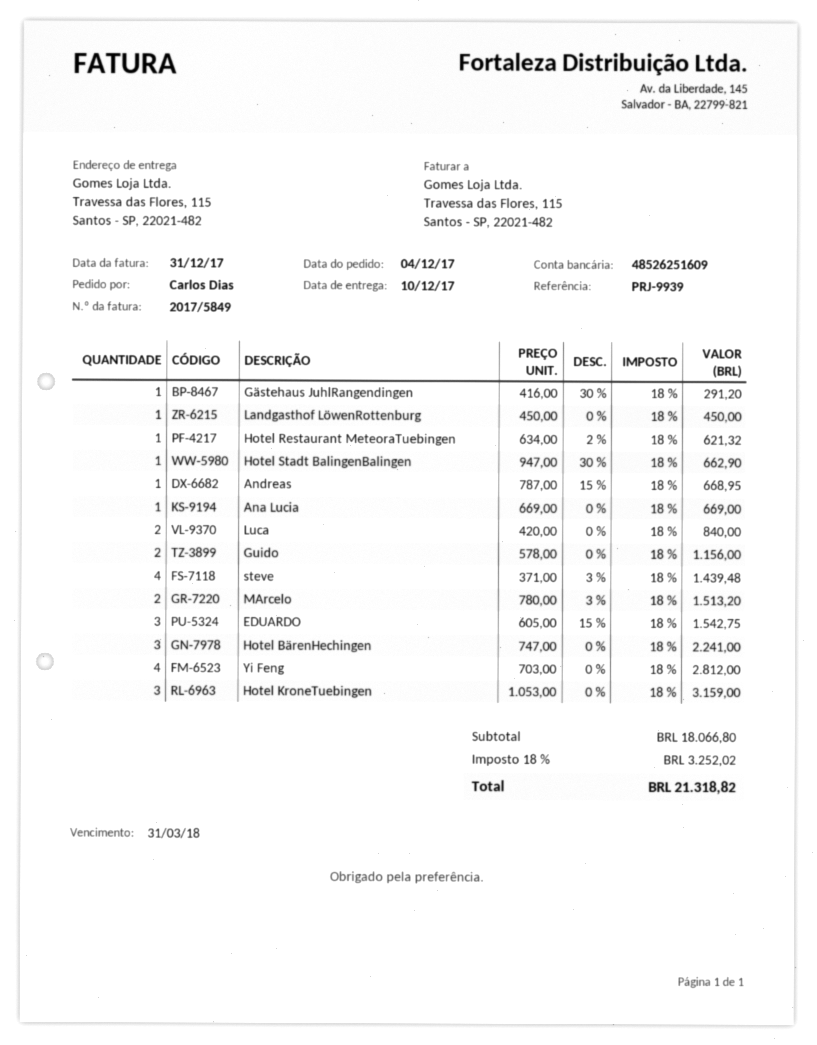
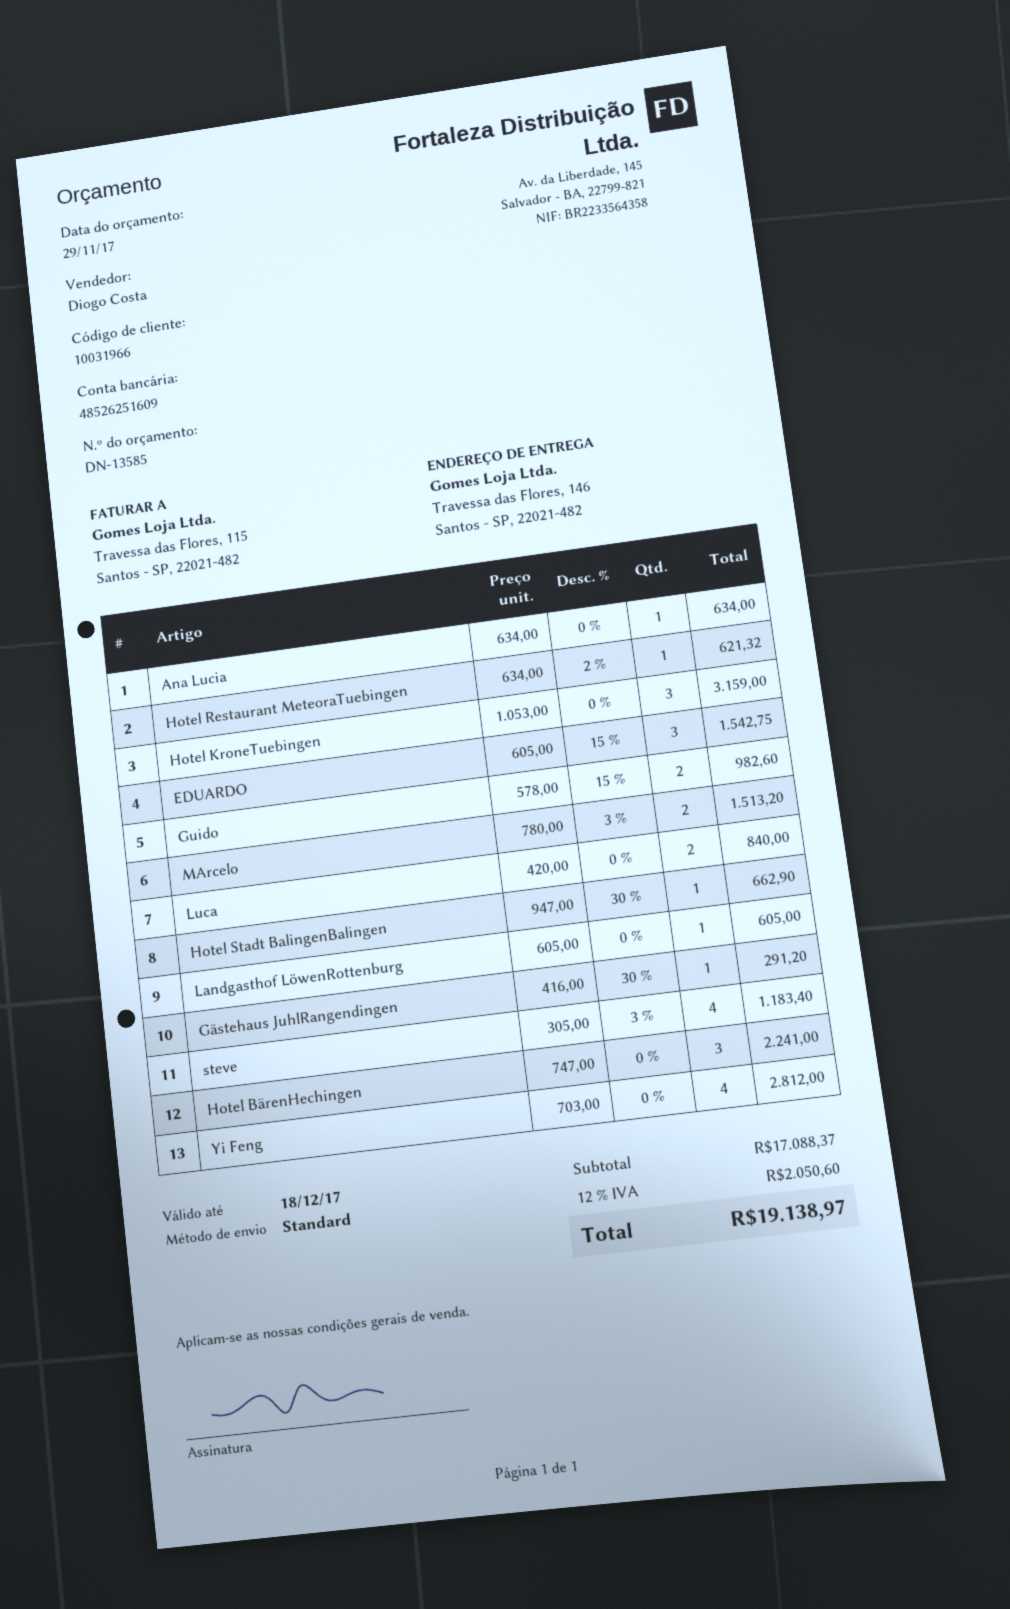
ship to: Travessa das Flores, 115, Santos - SP, 22021-482 -> Travessa das Flores, 146, Santos - SP, 22021-482
Landgasthof LöwenRottenburg: 1 x 450.00 = 450.00 -> 1 x 605.00 = 605.00
Andreas: 1 x 787.00 - 15% = 668.95 -> none
Ana Lucia: 1 x 669.00 = 669.00 -> 1 x 634.00 = 634.00
Guido: 2 x 578.00 = 1156.00 -> 2 x 578.00 - 15% = 982.60
steve: 4 x 371.00 - 3% = 1439.48 -> 4 x 305.00 - 3% = 1183.40
subtotal: 18066.80 -> 17088.37
tax: 18% = 3252.02 -> 12% = 2050.60
total: 21318.82 -> 19138.97

